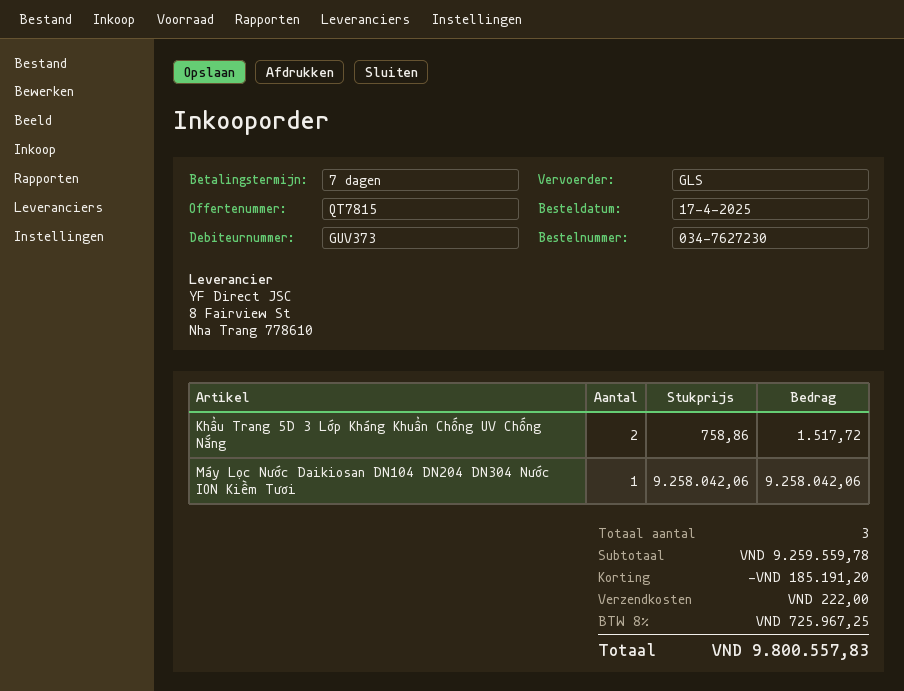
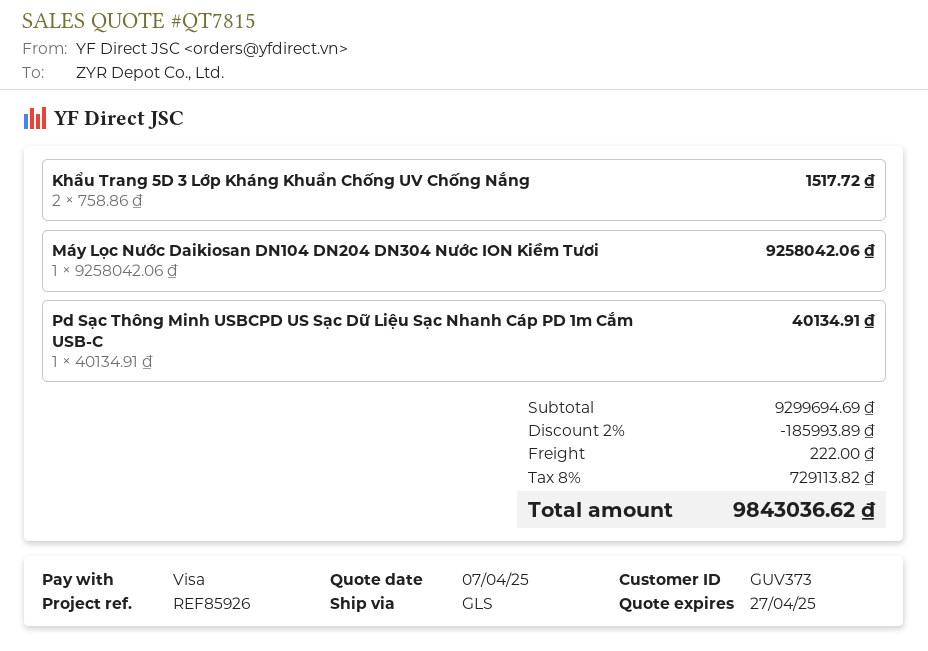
Pd Sạc Thông Minh USBCPD US Sạc Dữ Liệu Sạc Nhanh Cáp PD 1m Cắm USB-C: none -> 1 x 40134.91 = 40134.91
subtotal: 9259559.78 -> 9299694.69
discount: 185191.20 -> 185993.89
tax: 8% = 725967.25 -> 8% = 729113.82
total: 9800557.83 -> 9843036.62

